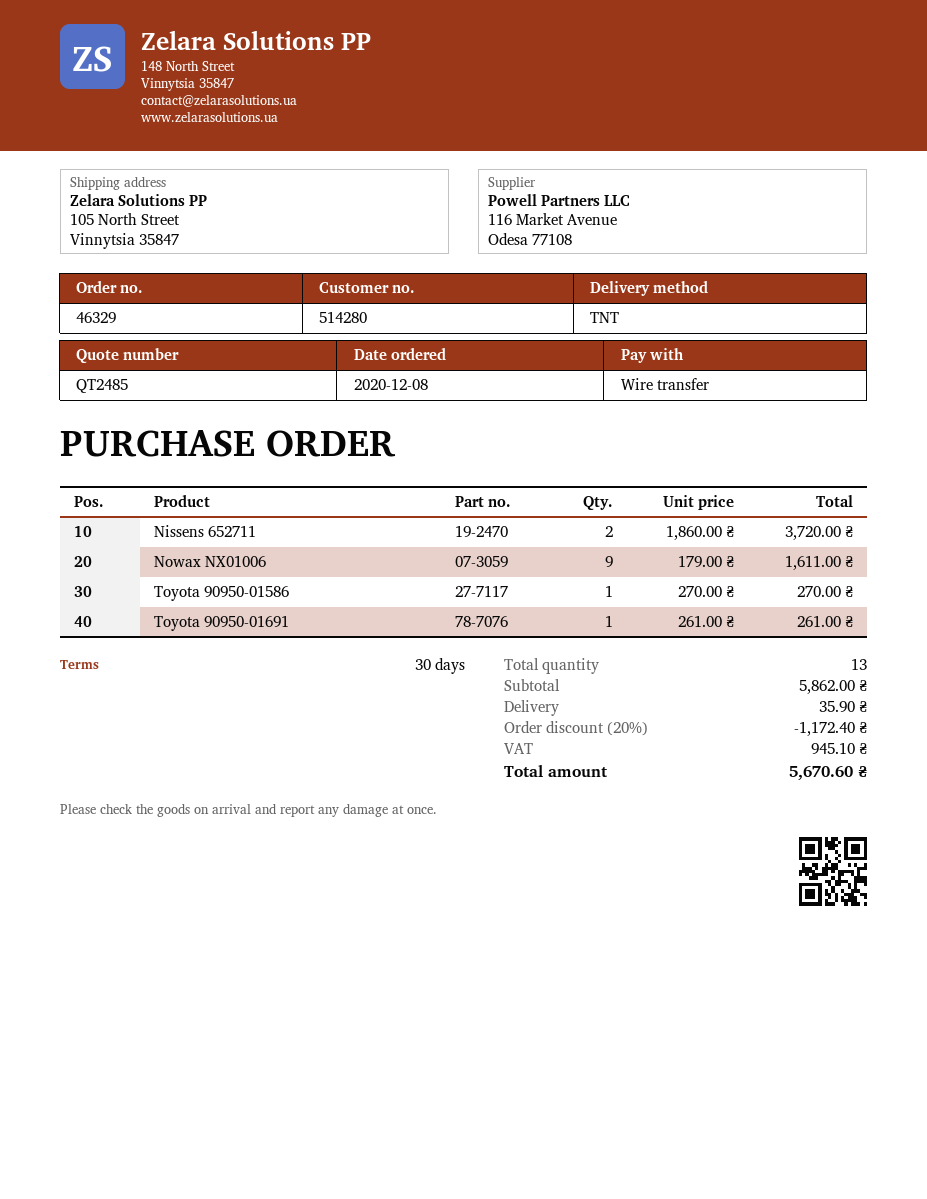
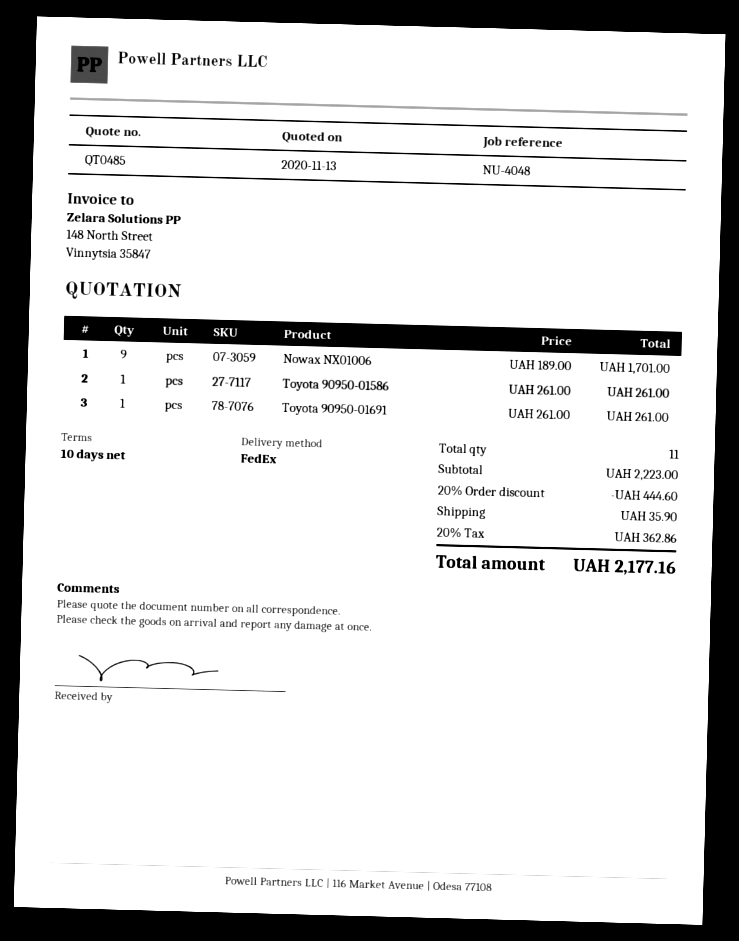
quote number: QT2485 -> QT0485
payment terms: 30 days -> 10 days
shipping method: TNT -> FedEx
Nissens 652711: 2 x 1860.00 = 3720.00 -> none
Nowax NX01006: 9 x 179.00 = 1611.00 -> 9 x 189.00 = 1701.00
Toyota 90950-01586: 1 x 270.00 = 270.00 -> 1 x 261.00 = 261.00
total quantity: 13 -> 11
subtotal: 5862.00 -> 2223.00
discount: 20% = 1172.40 -> 20% = 444.60
tax: 945.10 -> 362.86
total: 5670.60 -> 2177.16

